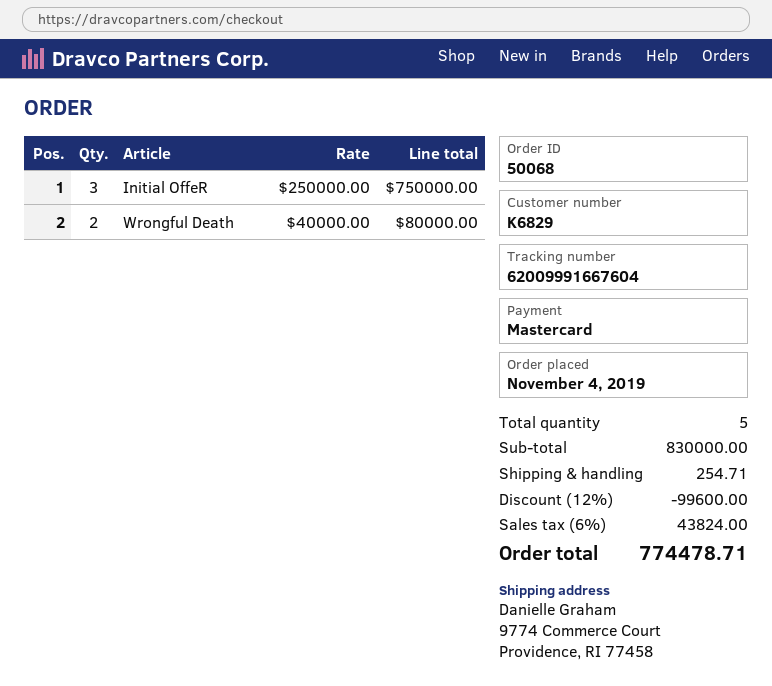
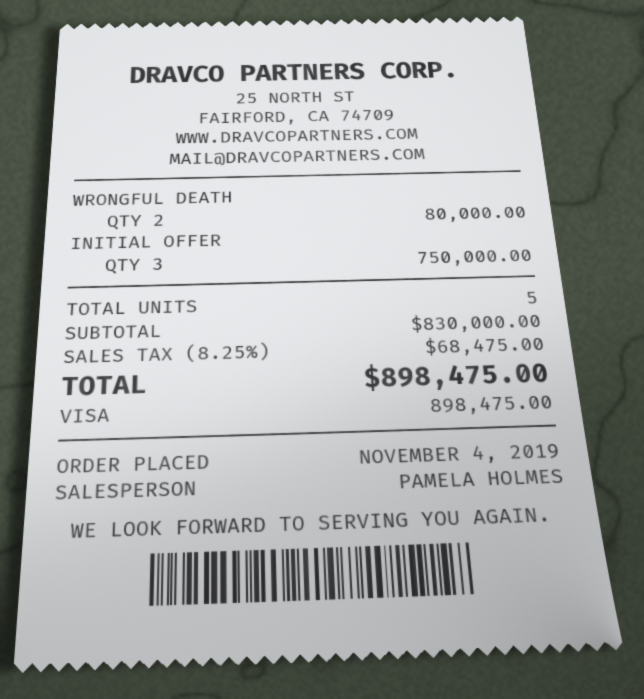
payment method: Mastercard -> Visa
discount: 12% = 99600.00 -> none
shipping: 254.71 -> none
tax: 6% = 43824.00 -> 8.25% = 68475.00
total: 774478.71 -> 898475.00

